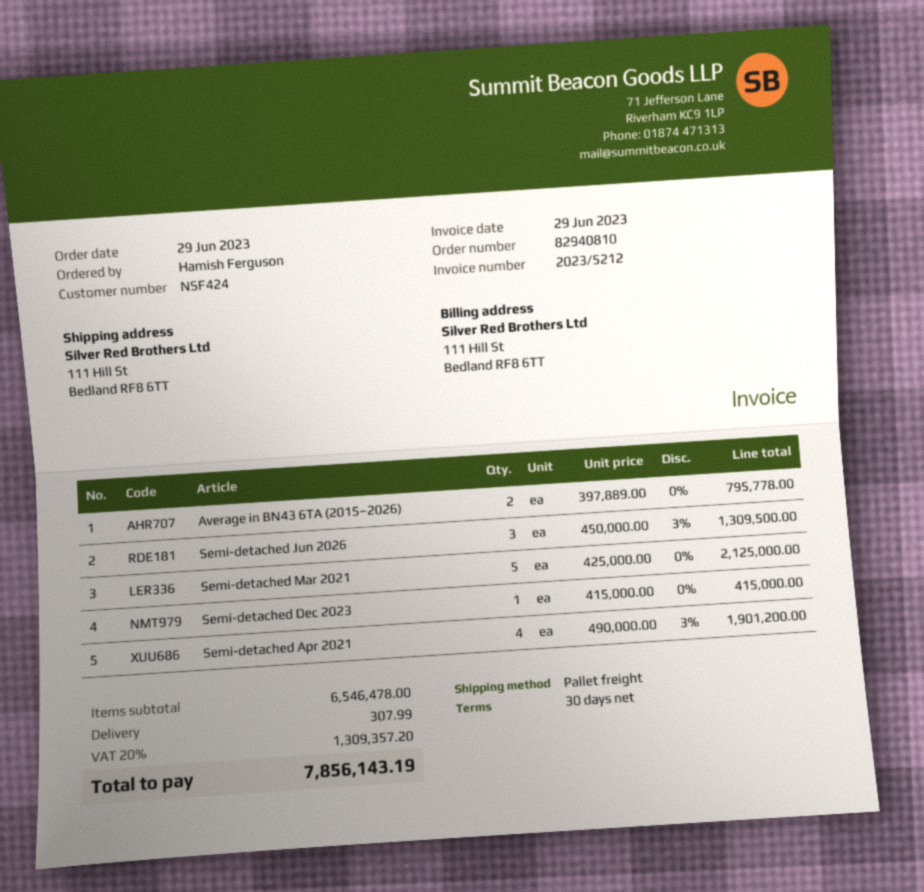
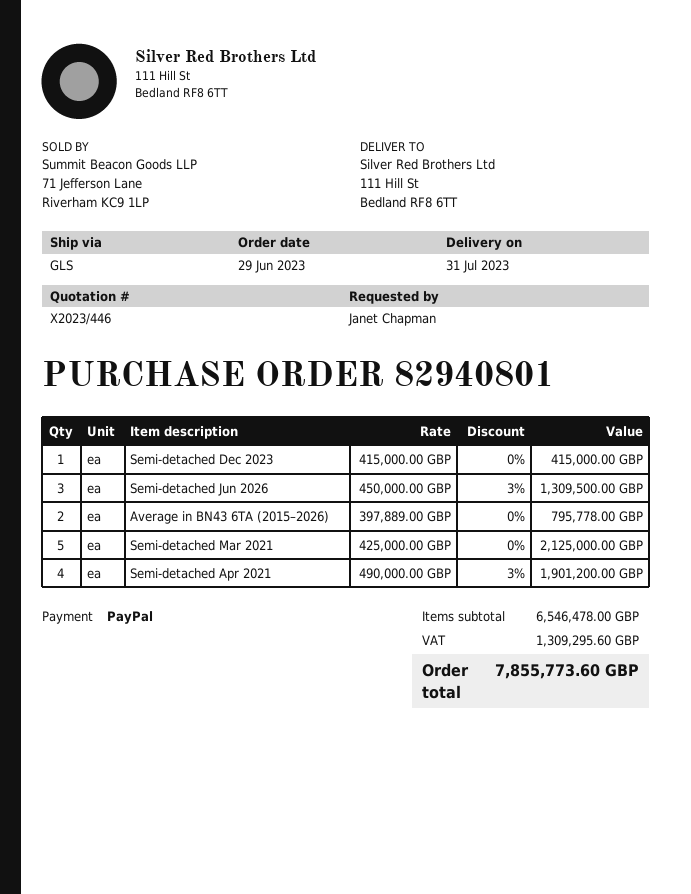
order number: 82940810 -> 82940801
ordered by: Hamish Ferguson -> Janet Chapman
shipping method: pallet freight -> GLS
shipping: 307.99 -> none
tax: 1309357.20 -> 1309295.60
total: 7856143.19 -> 7855773.60

